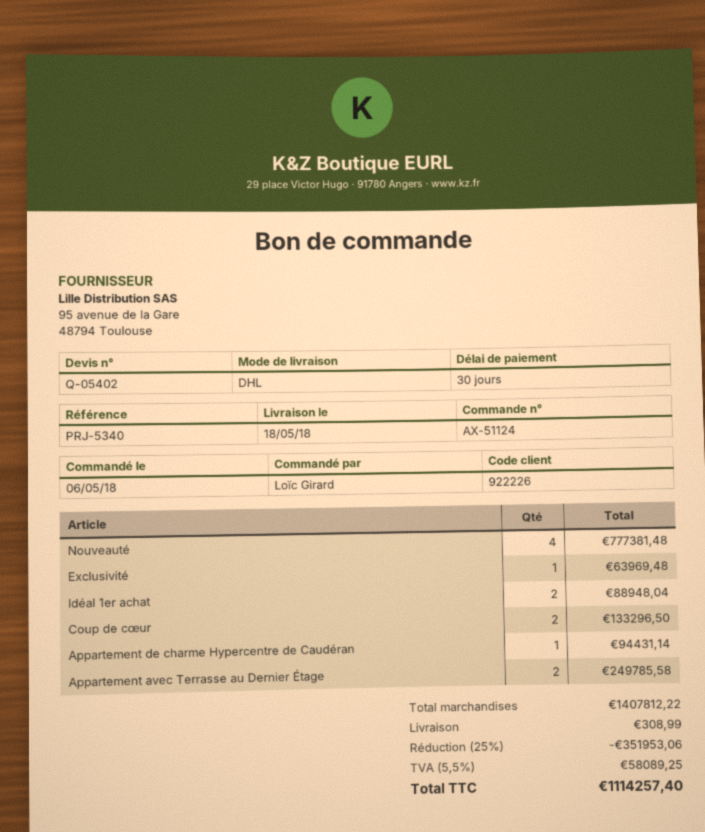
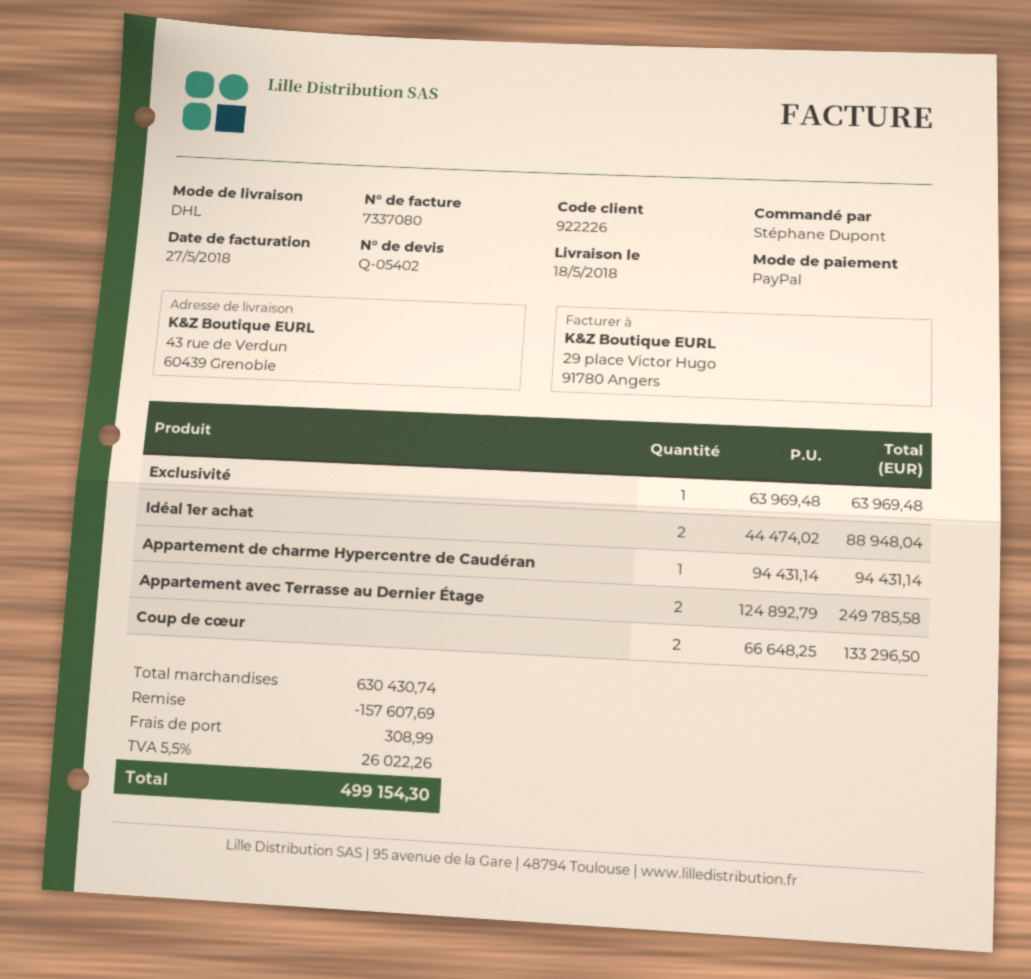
ordered by: Loïc Girard -> Stéphane Dupont
Nouveauté: 4 for 777381.48 -> none
subtotal: 1407812.22 -> 630430.74
discount: 351953.06 -> 157607.69
tax: 5.5% = 58089.25 -> 5.5% = 26022.26
total: 1114257.40 -> 499154.30

